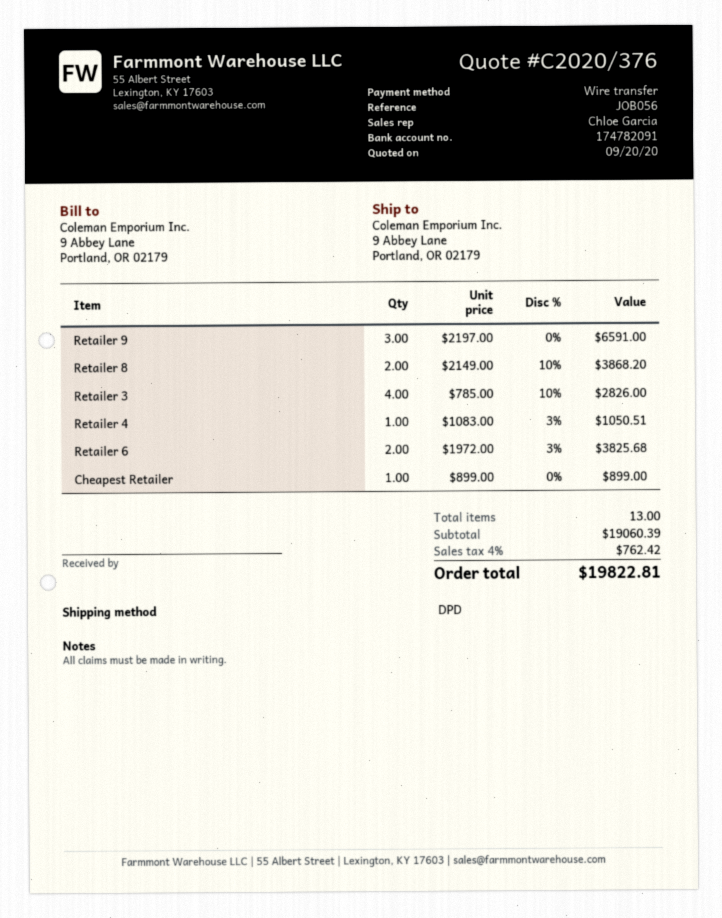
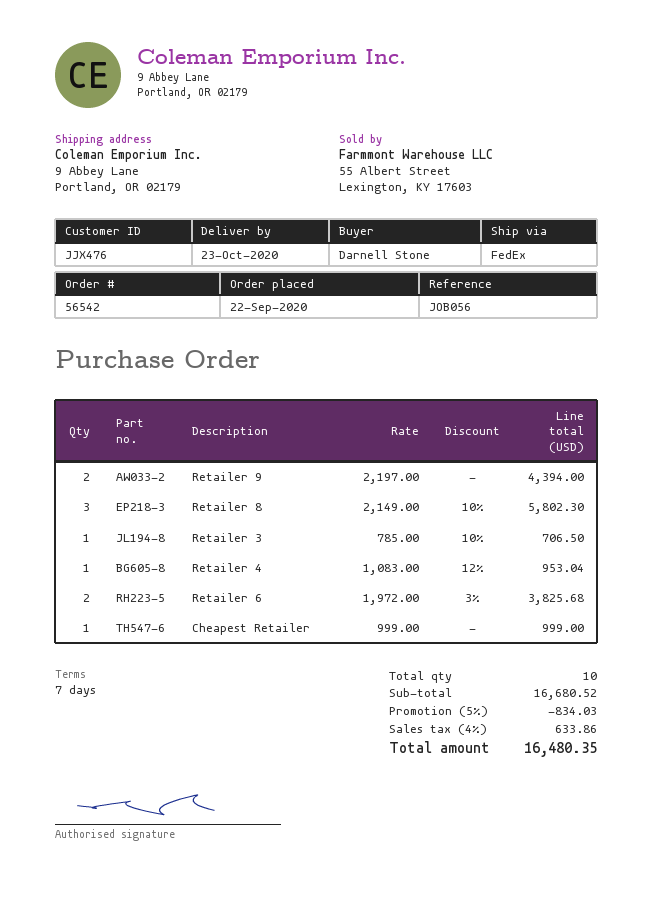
shipping method: DPD -> FedEx
Retailer 9: 3 x 2197.00 = 6591.00 -> 2 x 2197.00 = 4394.00
Retailer 8: 2 x 2149.00 - 10% = 3868.20 -> 3 x 2149.00 - 10% = 5802.30
Retailer 3: 4 x 785.00 - 10% = 2826.00 -> 1 x 785.00 - 10% = 706.50
Retailer 4: 1 x 1083.00 - 3% = 1050.51 -> 1 x 1083.00 - 12% = 953.04
Cheapest Retailer: 1 x 899.00 = 899.00 -> 1 x 999.00 = 999.00
total quantity: 13 -> 10
subtotal: 19060.39 -> 16680.52
discount: none -> 5% = 834.03
tax: 4% = 762.42 -> 4% = 633.86
total: 19822.81 -> 16480.35

